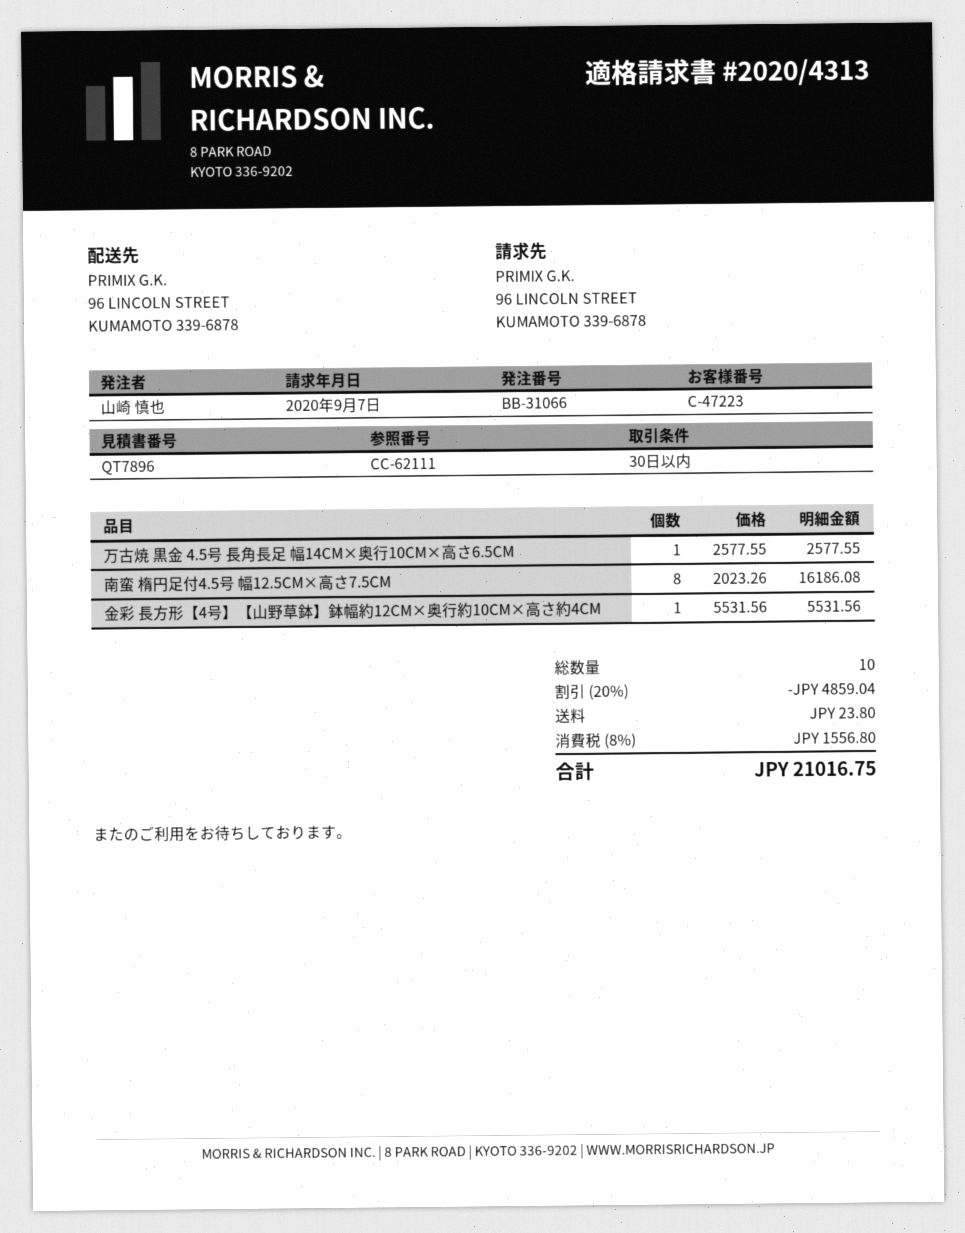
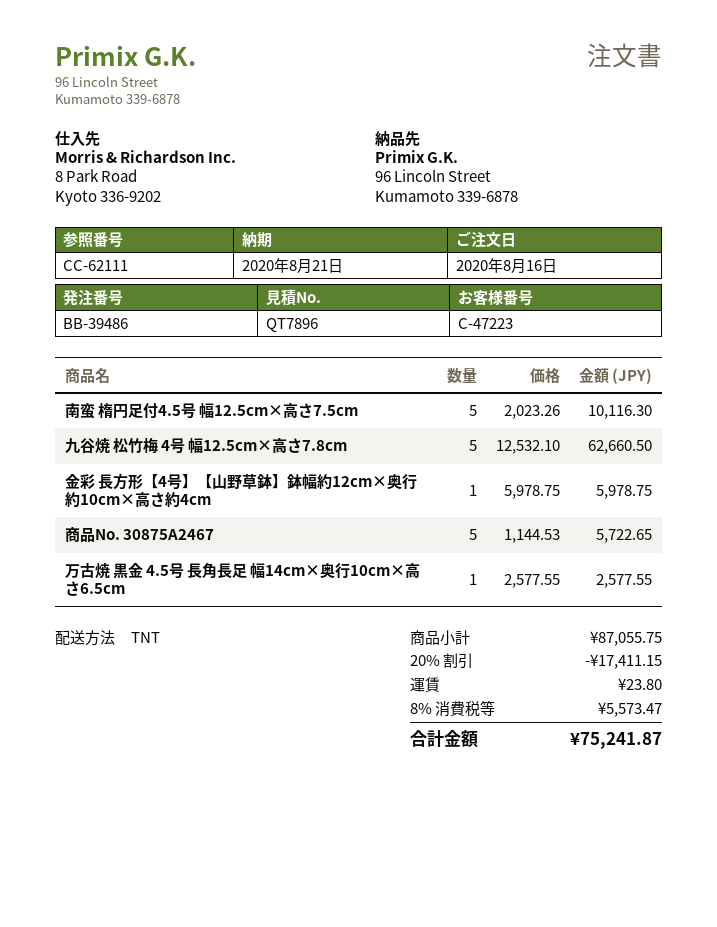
order number: BB-31066 -> BB-39486
南蛮 楕円足付4.5号 幅12.5CM×高さ7.5CM: 8 x 2023.26 = 16186.08 -> 5 x 2023.26 = 10116.30
金彩 長方形【4号】【山野草鉢】鉢幅約12CM×奥行約10CM×高さ約4CM: 1 x 5531.56 = 5531.56 -> 1 x 5978.75 = 5978.75
九谷焼 松竹梅 4号 幅12.5cm×高さ7.8cm: none -> 5 x 12532.10 = 62660.50
商品No. 30875A2467: none -> 5 x 1144.53 = 5722.65
discount: 20% = 4859.04 -> 20% = 17411.15
tax: 8% = 1556.80 -> 8% = 5573.47
total: 21016.75 -> 75241.87

